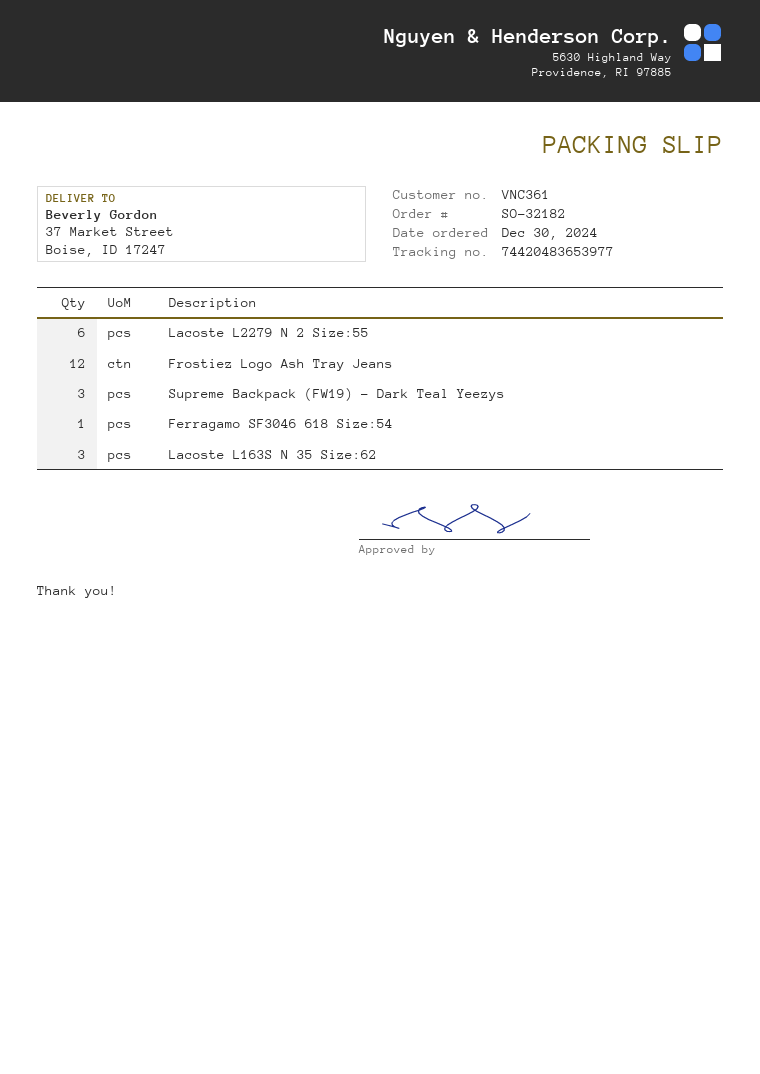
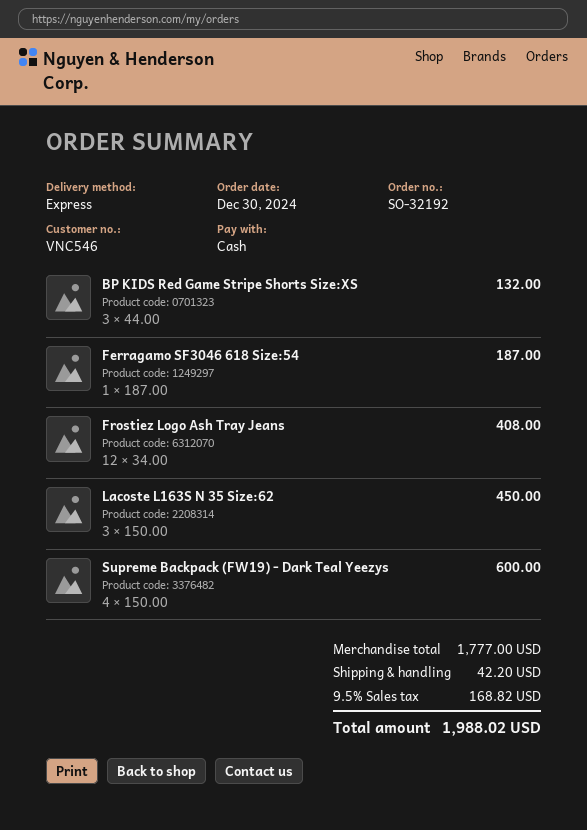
order number: SO-32182 -> SO-32192
customer number: VNC361 -> VNC546
Lacoste L2279 N 2 Size:55: 6 -> none
Supreme Backpack (FW19) - Dark Teal Yeezys: 3 -> 4
BP KIDS Red Game Stripe Shorts Size:XS: none -> 3

